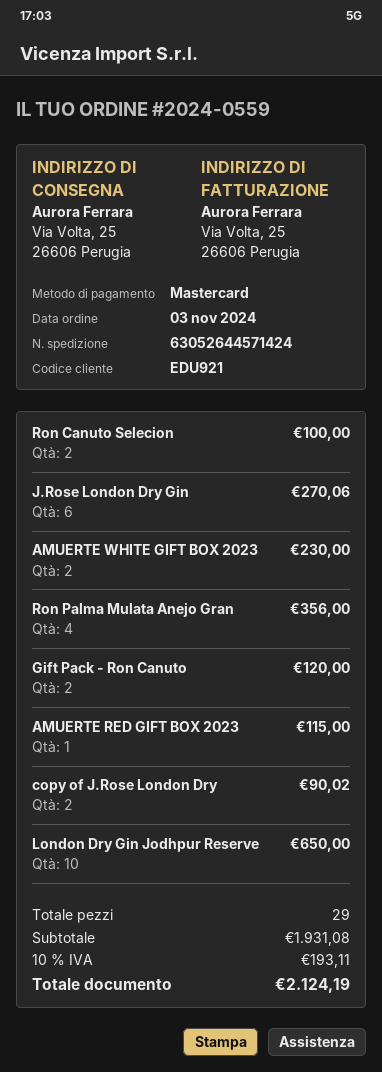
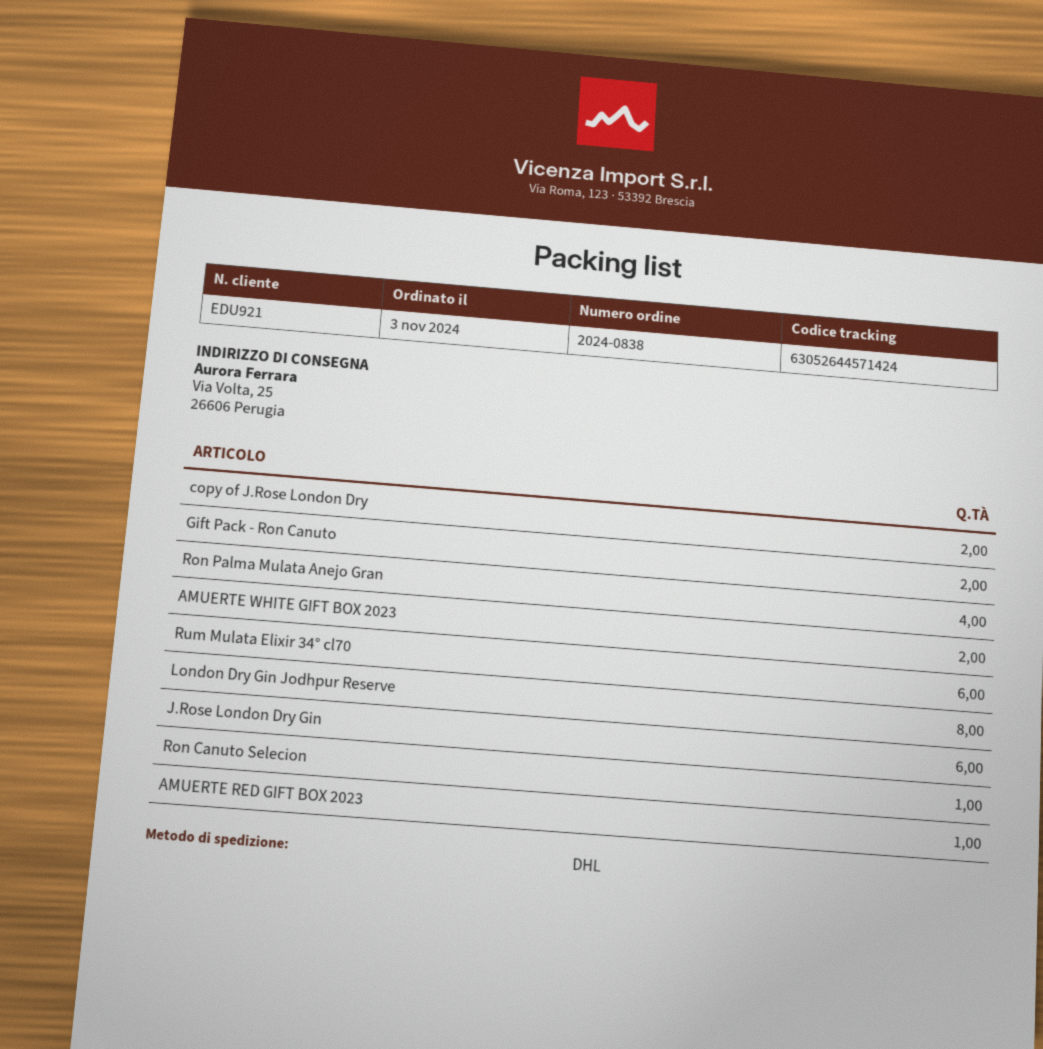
order number: 2024-0559 -> 2024-0838
Ron Canuto Selecion: 2 -> 1
London Dry Gin Jodhpur Reserve: 10 -> 8
Rum Mulata Elixir 34° cl70: none -> 6

